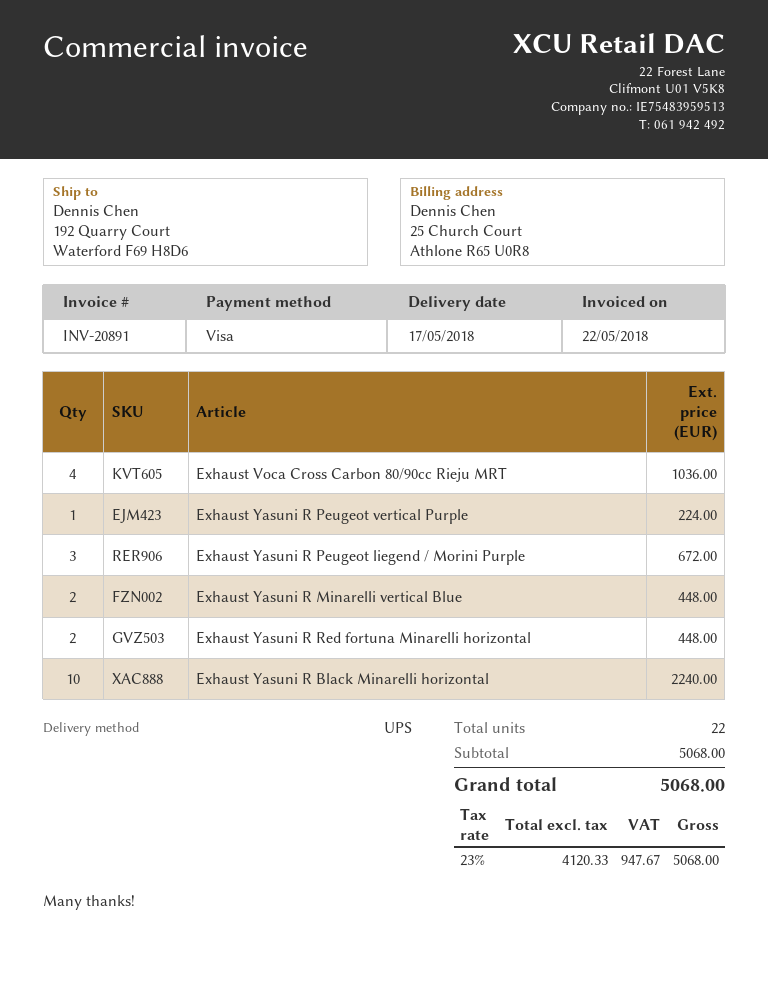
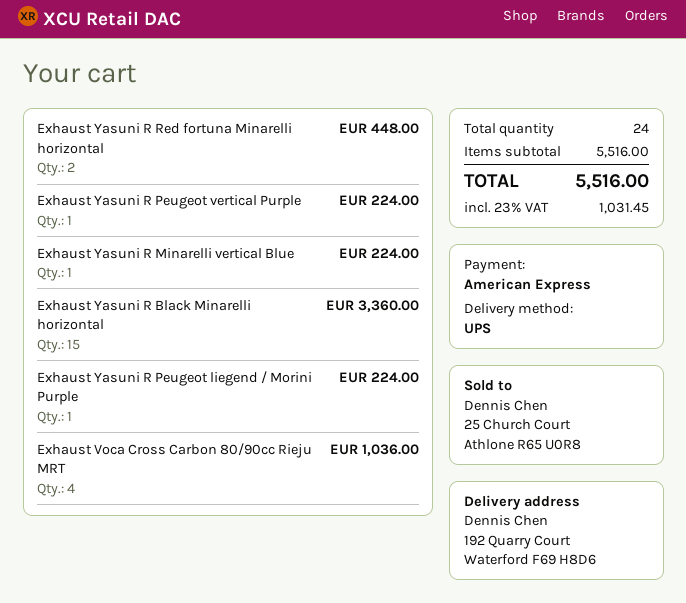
payment method: Visa -> American Express
Exhaust Yasuni R Peugeot liegend / Morini Purple: 3 for 672.00 -> 1 for 224.00
Exhaust Yasuni R Minarelli vertical Blue: 2 for 448.00 -> 1 for 224.00
Exhaust Yasuni R Black Minarelli horizontal: 10 for 2240.00 -> 15 for 3360.00
total quantity: 22 -> 24
subtotal: 5068.00 -> 5516.00
tax: 23% = 947.67 -> 23% = 1031.45
total: 5068.00 -> 5516.00

